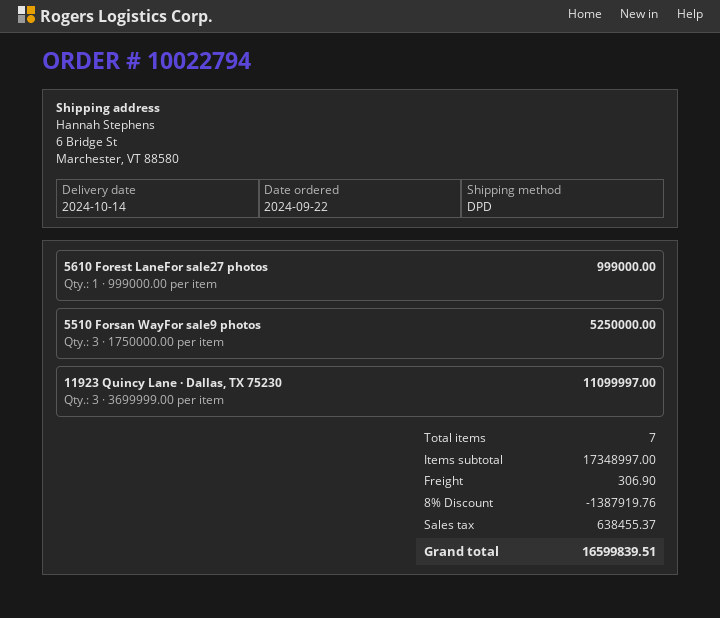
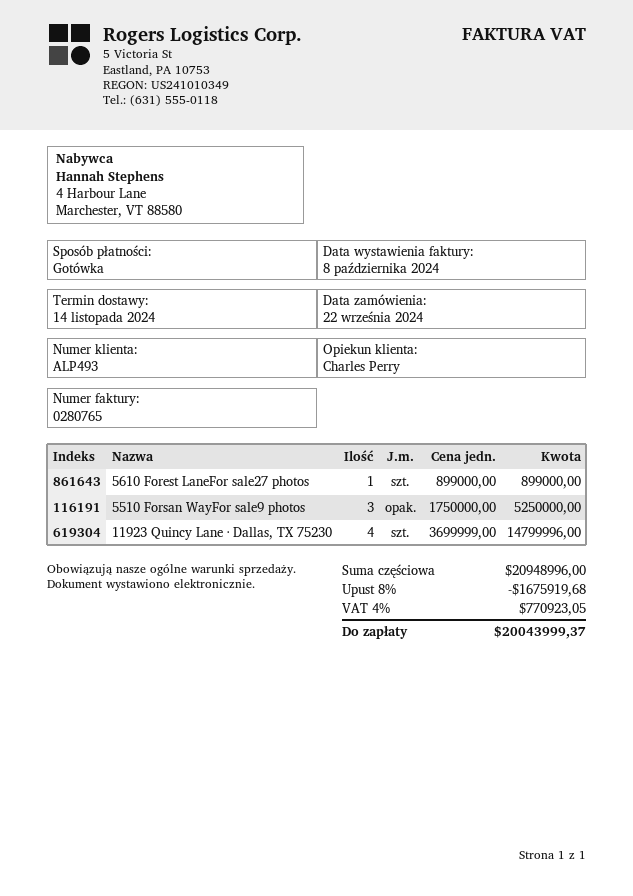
delivery date: 2024-10-14 -> 2024-11-14
5610 Forest LaneFor sale27 photos: 1 x 999000.00 = 999000.00 -> 1 x 899000.00 = 899000.00
11923 Quincy Lane · Dallas, TX 75230: 3 x 3699999.00 = 11099997.00 -> 4 x 3699999.00 = 14799996.00
subtotal: 17348997.00 -> 20948996.00
discount: 8% = 1387919.76 -> 8% = 1675919.68
shipping: 306.90 -> none
tax: 638455.37 -> 770923.05
total: 16599839.51 -> 20043999.37

